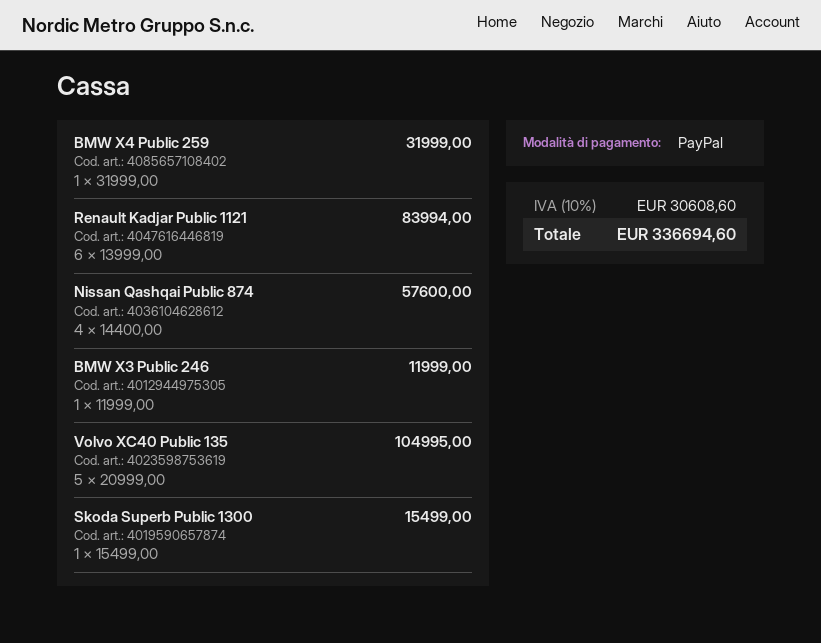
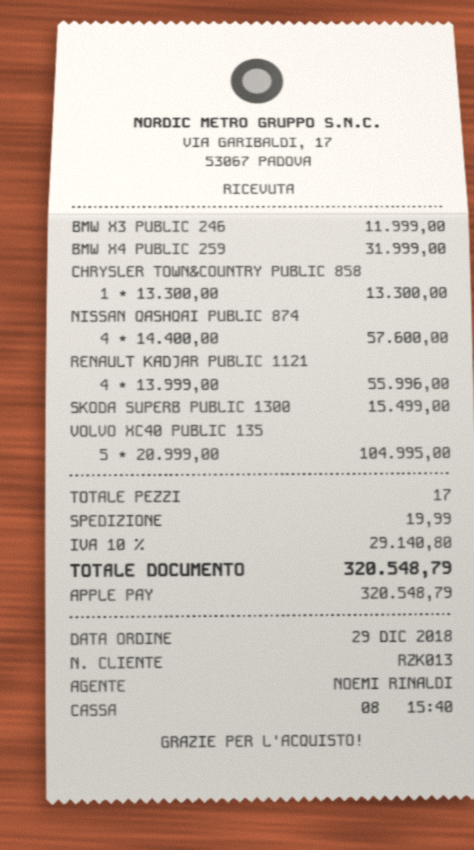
payment method: PayPal -> Apple Pay
Renault Kadjar Public 1121: 6 x 13999.00 = 83994.00 -> 4 x 13999.00 = 55996.00
CHRYSLER TOWN&COUNTRY PUBLIC 858: none -> 1 x 13300.00 = 13300.00
shipping: none -> 19.99
tax: 10% = 30608.60 -> 10% = 29140.80
total: 336694.60 -> 320548.79

